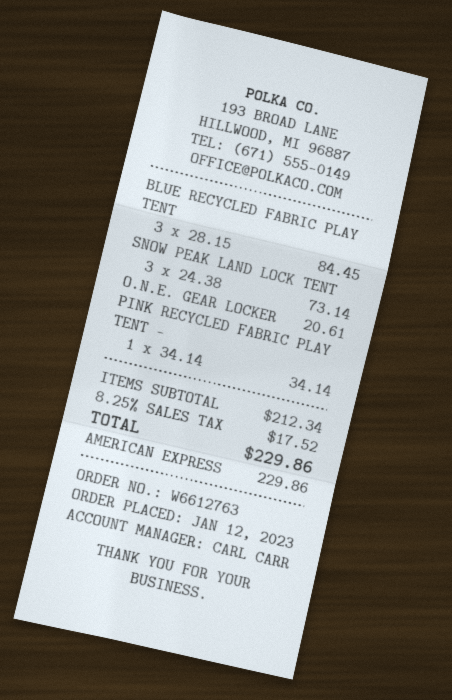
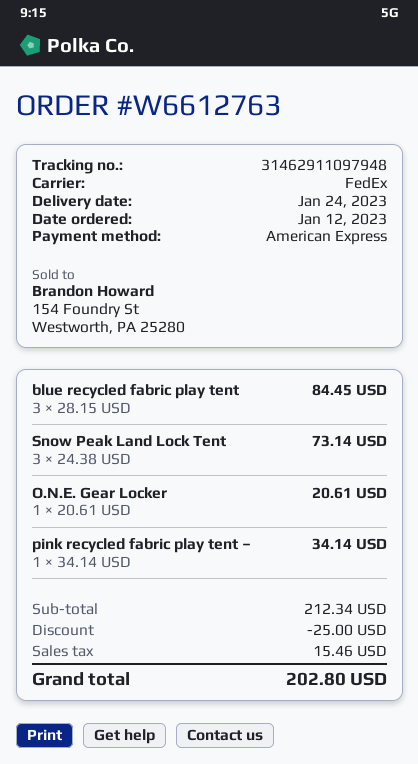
discount: none -> 25.00
tax: 17.52 -> 15.46
total: 229.86 -> 202.80

